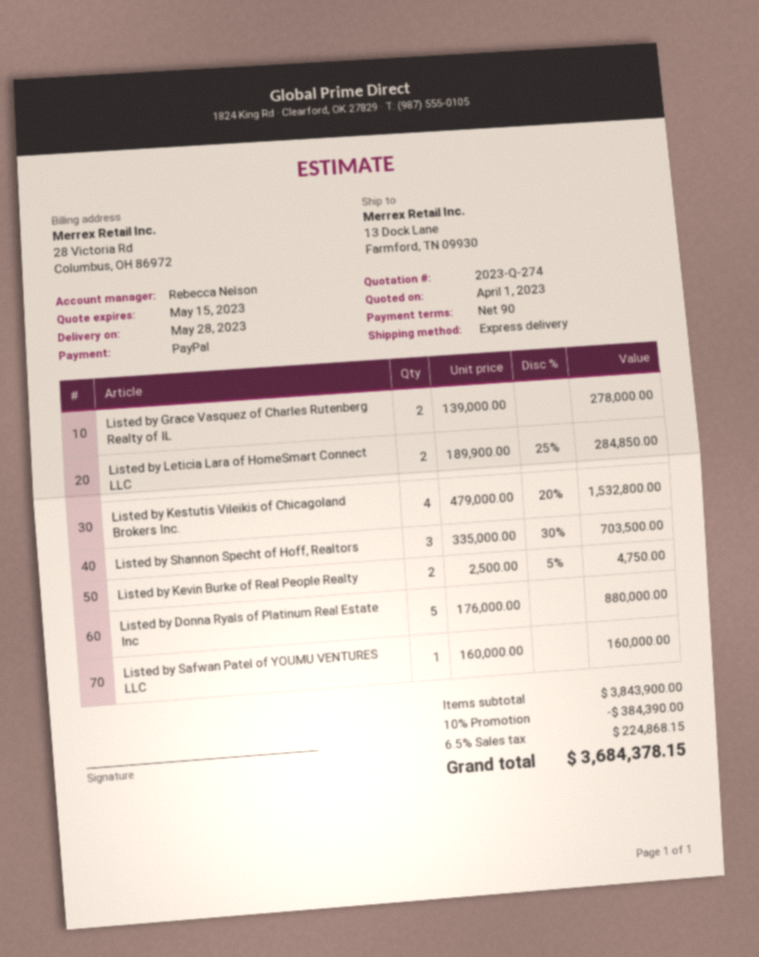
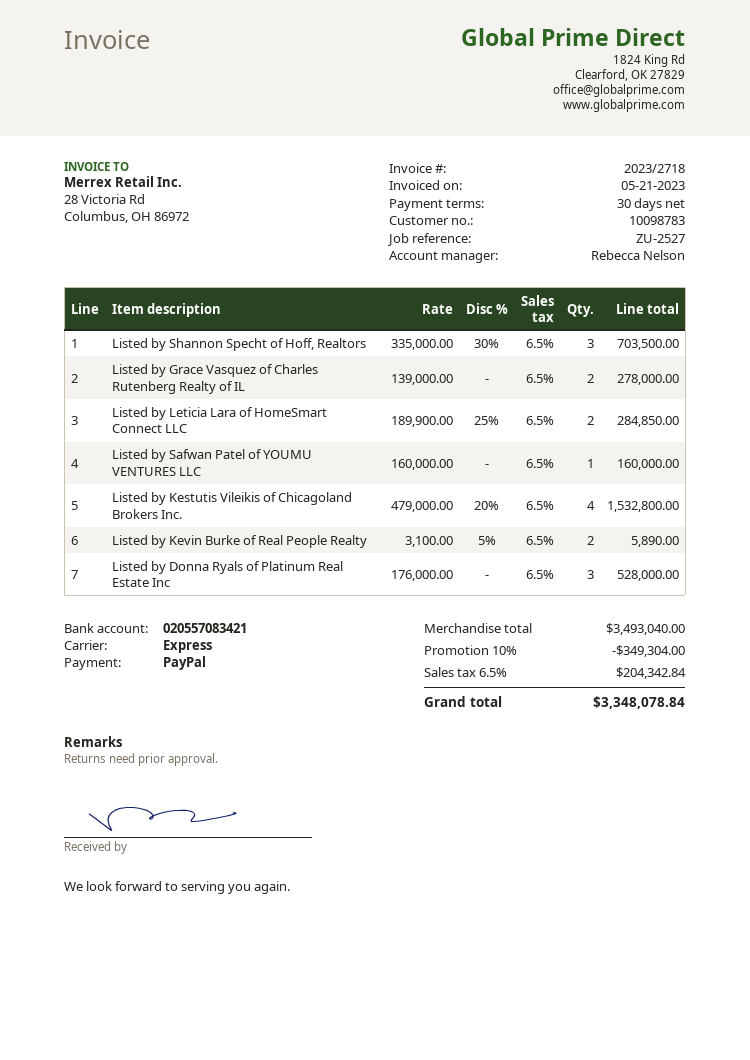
payment terms: 90 days -> 30 days
Listed by Kevin Burke of Real People Realty: 2 x 2500.00 - 5% = 4750.00 -> 2 x 3100.00 - 5% = 5890.00
Listed by Donna Ryals of Platinum Real Estate Inc: 5 x 176000.00 = 880000.00 -> 3 x 176000.00 = 528000.00
subtotal: 3843900.00 -> 3493040.00
discount: 10% = 384390.00 -> 10% = 349304.00
tax: 6.5% = 224868.15 -> 6.5% = 204342.84
total: 3684378.15 -> 3348078.84

